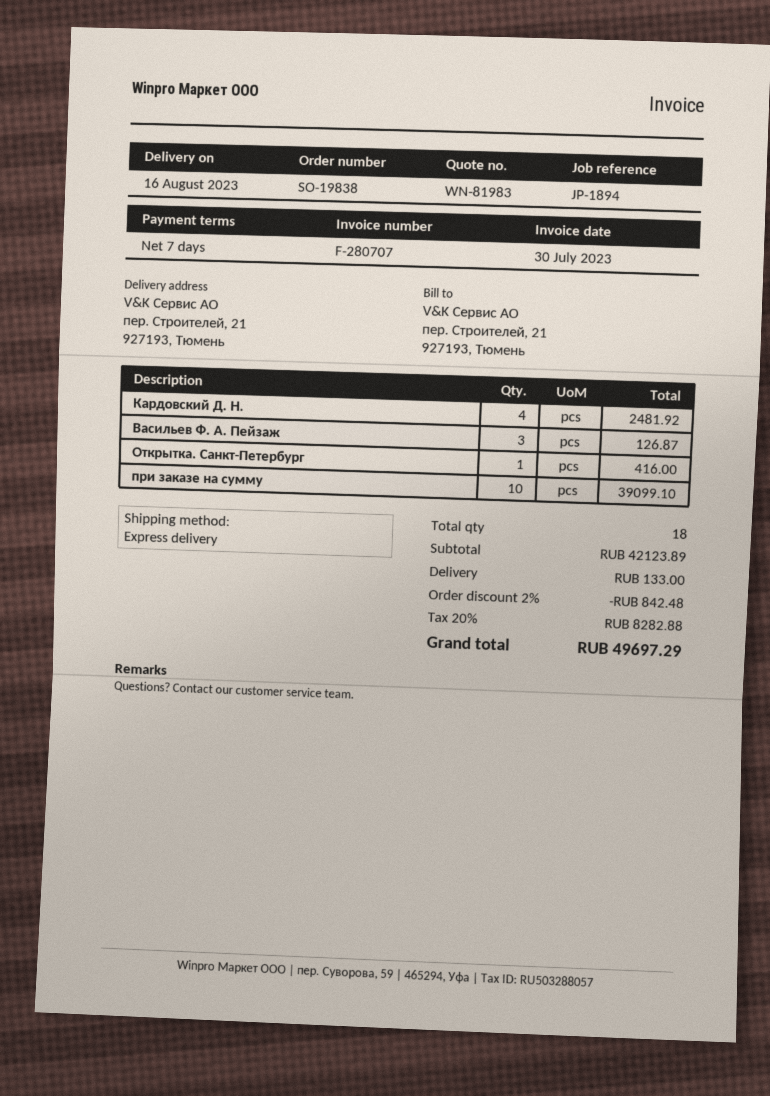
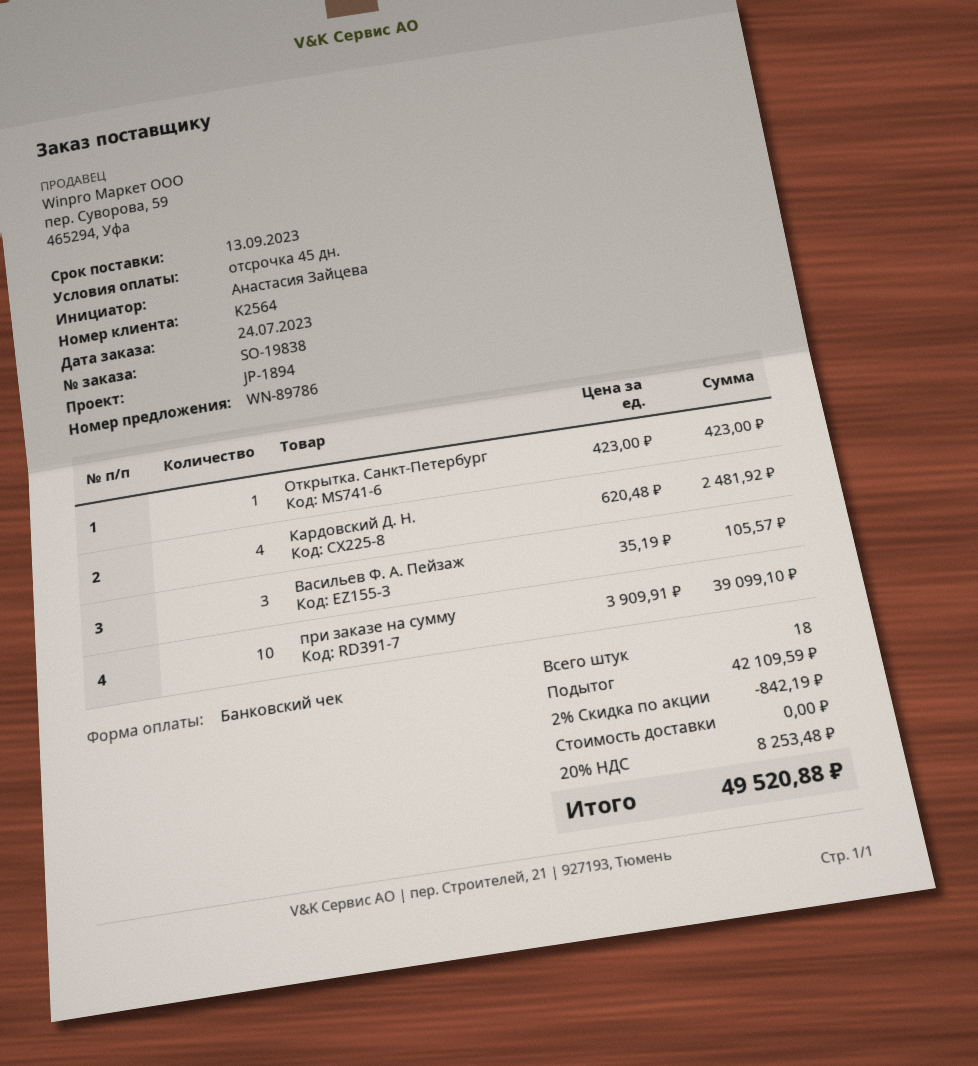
quote number: WN-81983 -> WN-89786
delivery date: 2023-08-16 -> 2023-09-13
payment terms: 7 days -> 45 days
Васильев Ф. А. Пейзаж: 3 for 126.87 -> 3 for 105.57
Открытка. Санкт-Петербург: 1 for 416.00 -> 1 for 423.00
subtotal: 42123.89 -> 42109.59
discount: 2% = 842.48 -> 2% = 842.19
shipping: 133.00 -> 0.00
tax: 20% = 8282.88 -> 20% = 8253.48
total: 49697.29 -> 49520.88

